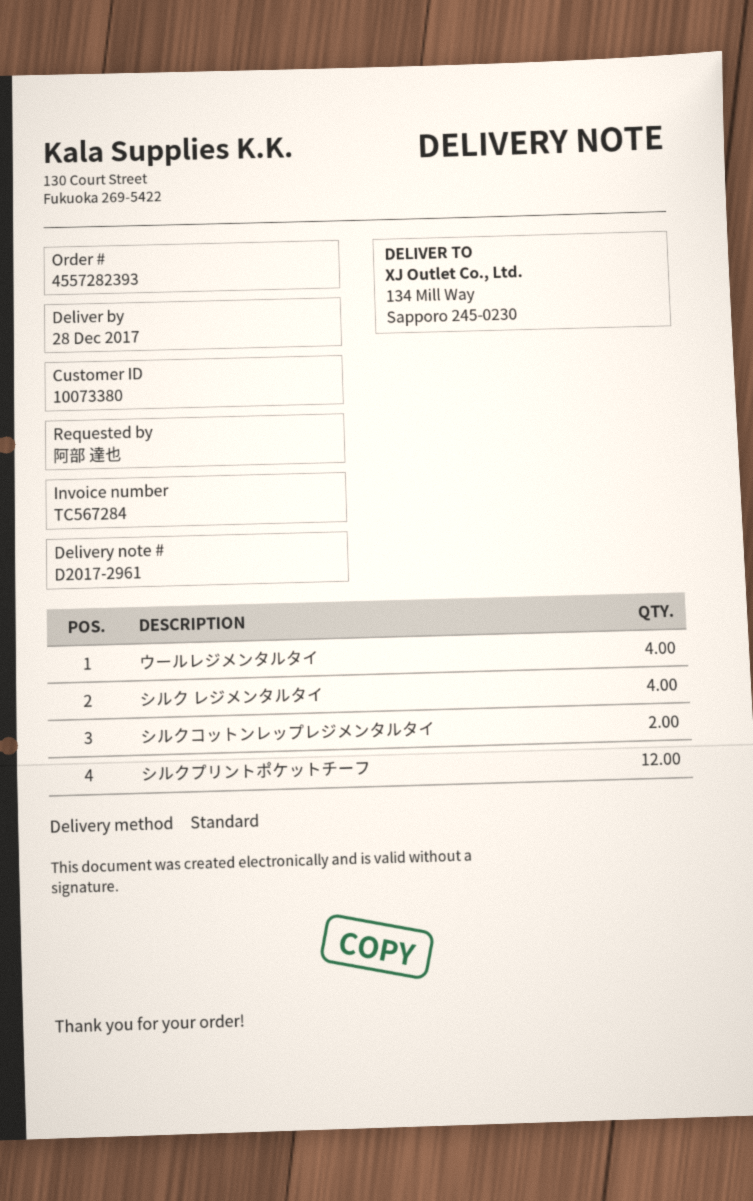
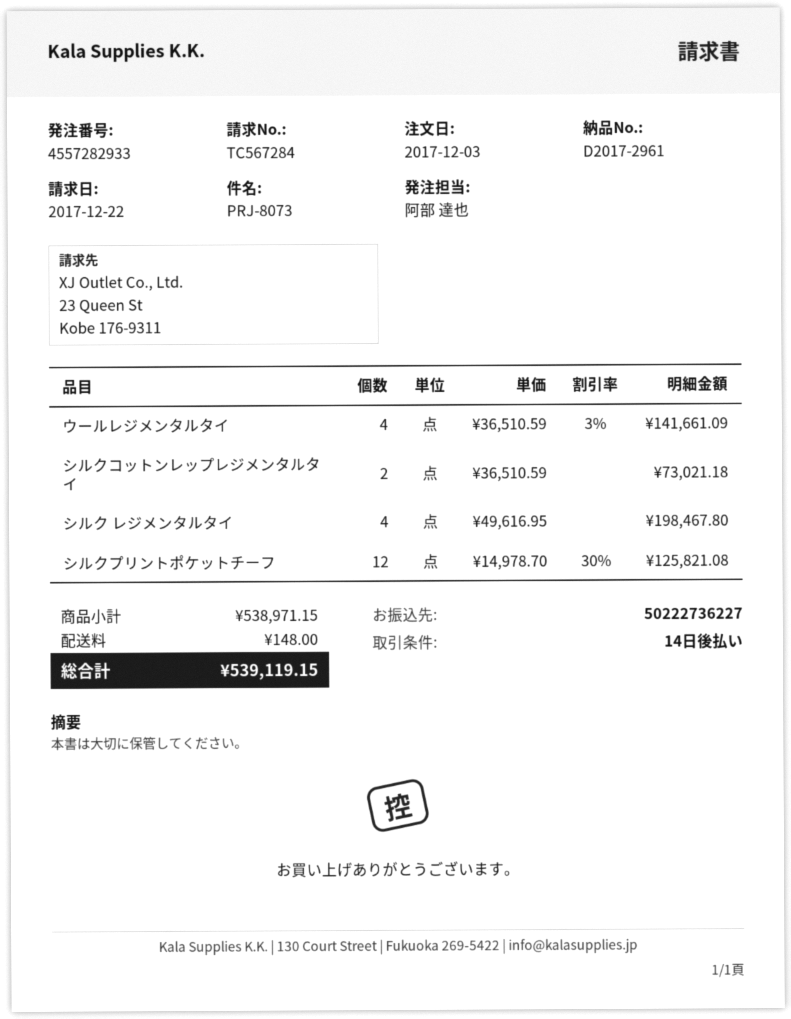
order number: 4557282393 -> 4557282933

